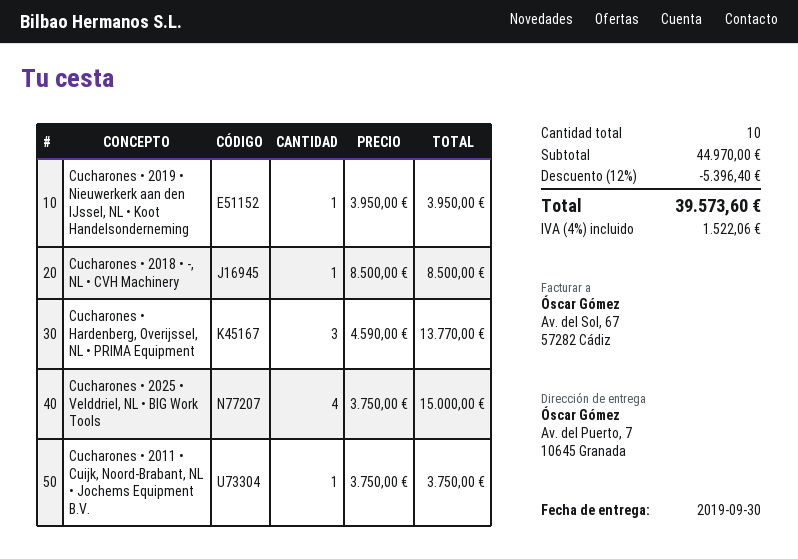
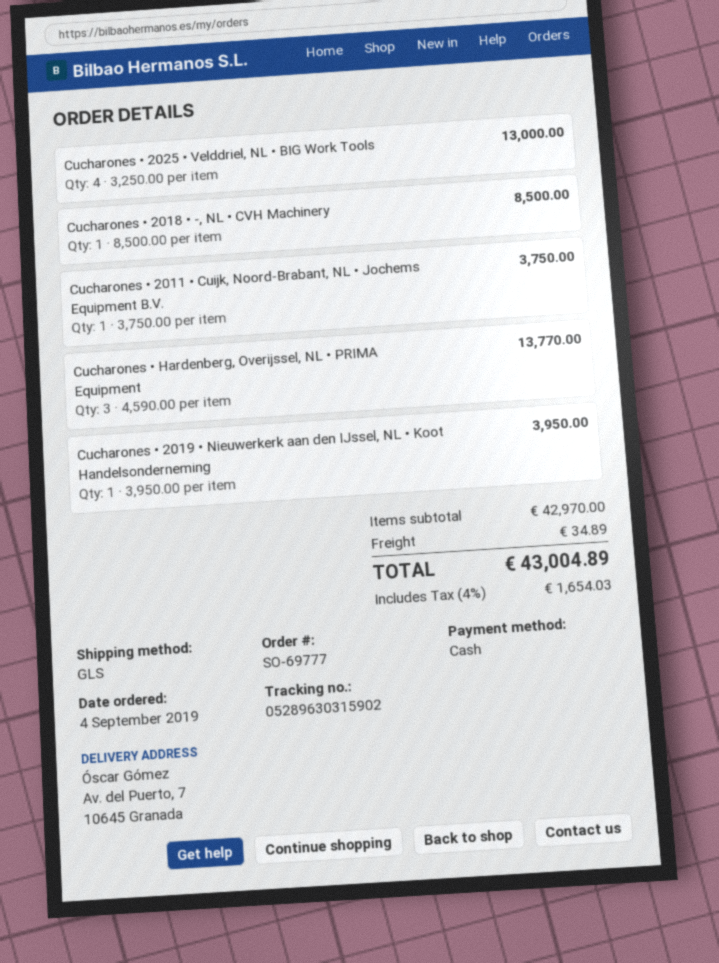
Cucharones • 2025 • Velddriel, NL • BIG Work Tools: 4 x 3750.00 = 15000.00 -> 4 x 3250.00 = 13000.00
subtotal: 44970.00 -> 42970.00
discount: 12% = 5396.40 -> none
shipping: none -> 34.89
tax: 4% = 1522.06 -> 4% = 1654.03
total: 39573.60 -> 43004.89

